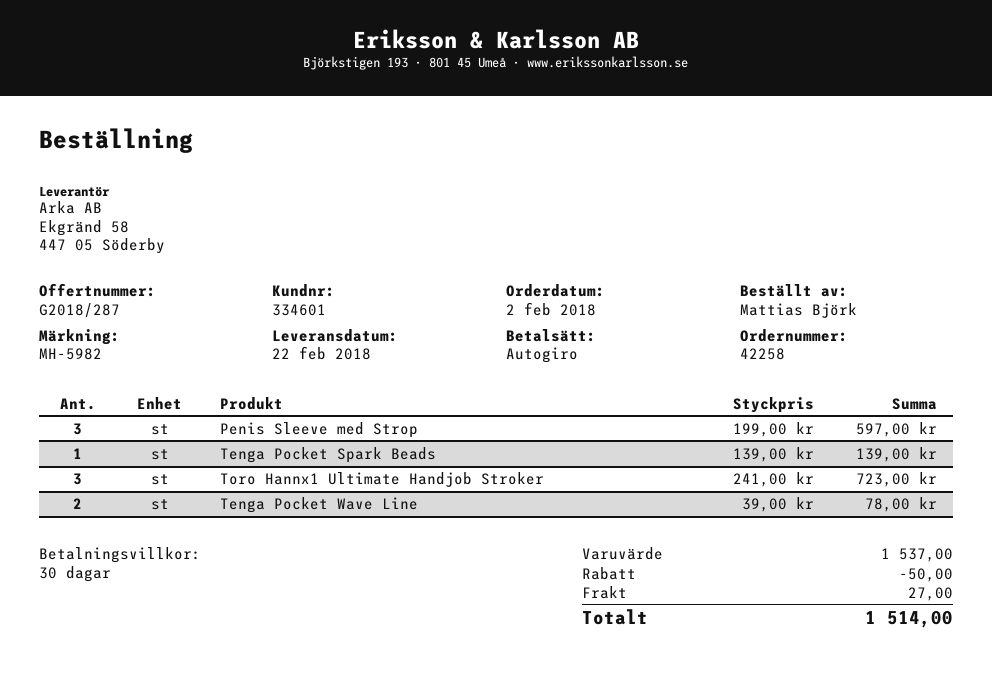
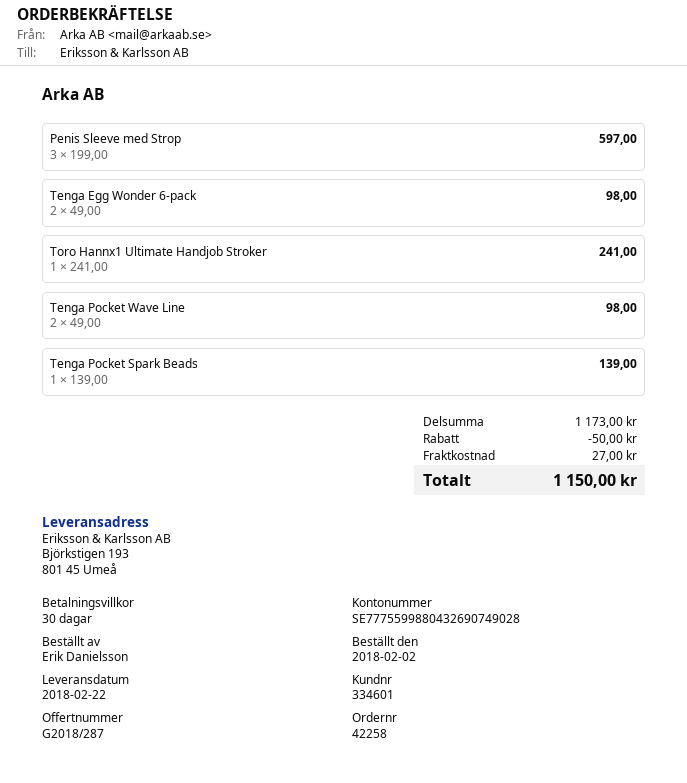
ordered by: Mattias Björk -> Erik Danielsson
Toro Hannx1 Ultimate Handjob Stroker: 3 x 241.00 = 723.00 -> 1 x 241.00 = 241.00
Tenga Pocket Wave Line: 2 x 39.00 = 78.00 -> 2 x 49.00 = 98.00
Tenga Egg Wonder 6-pack: none -> 2 x 49.00 = 98.00
subtotal: 1537.00 -> 1173.00
total: 1514.00 -> 1150.00

